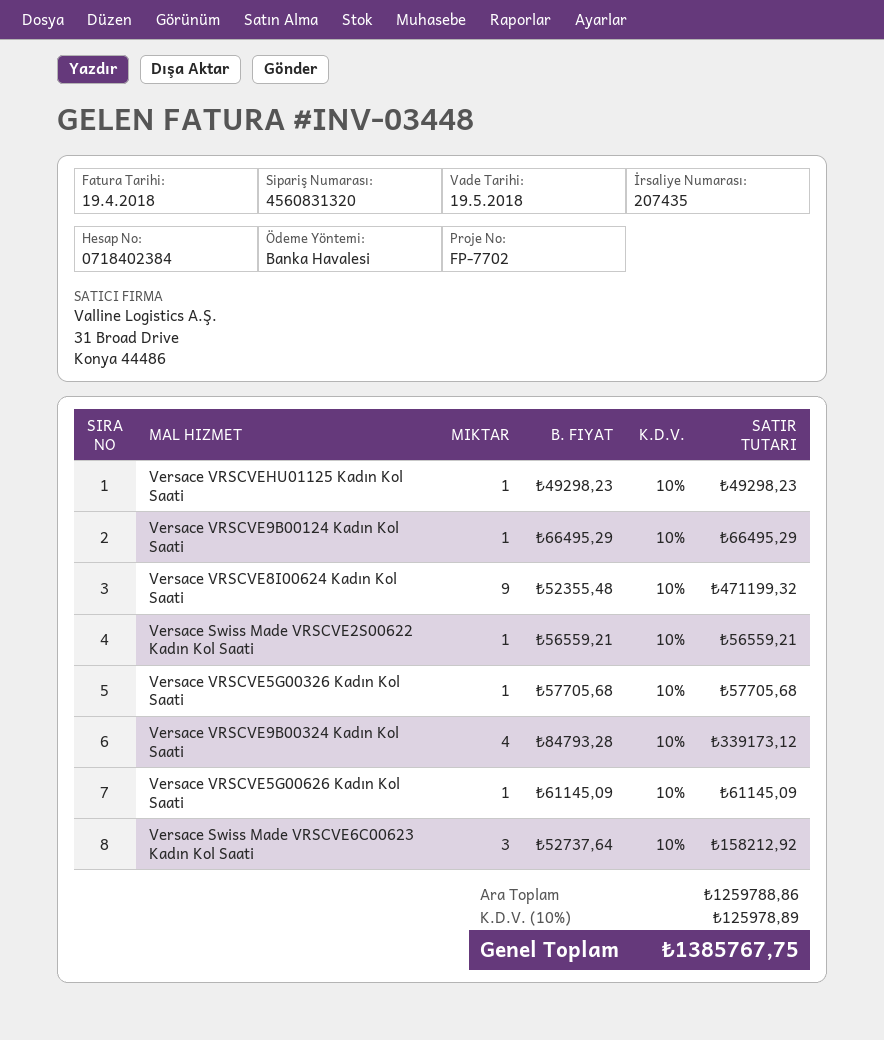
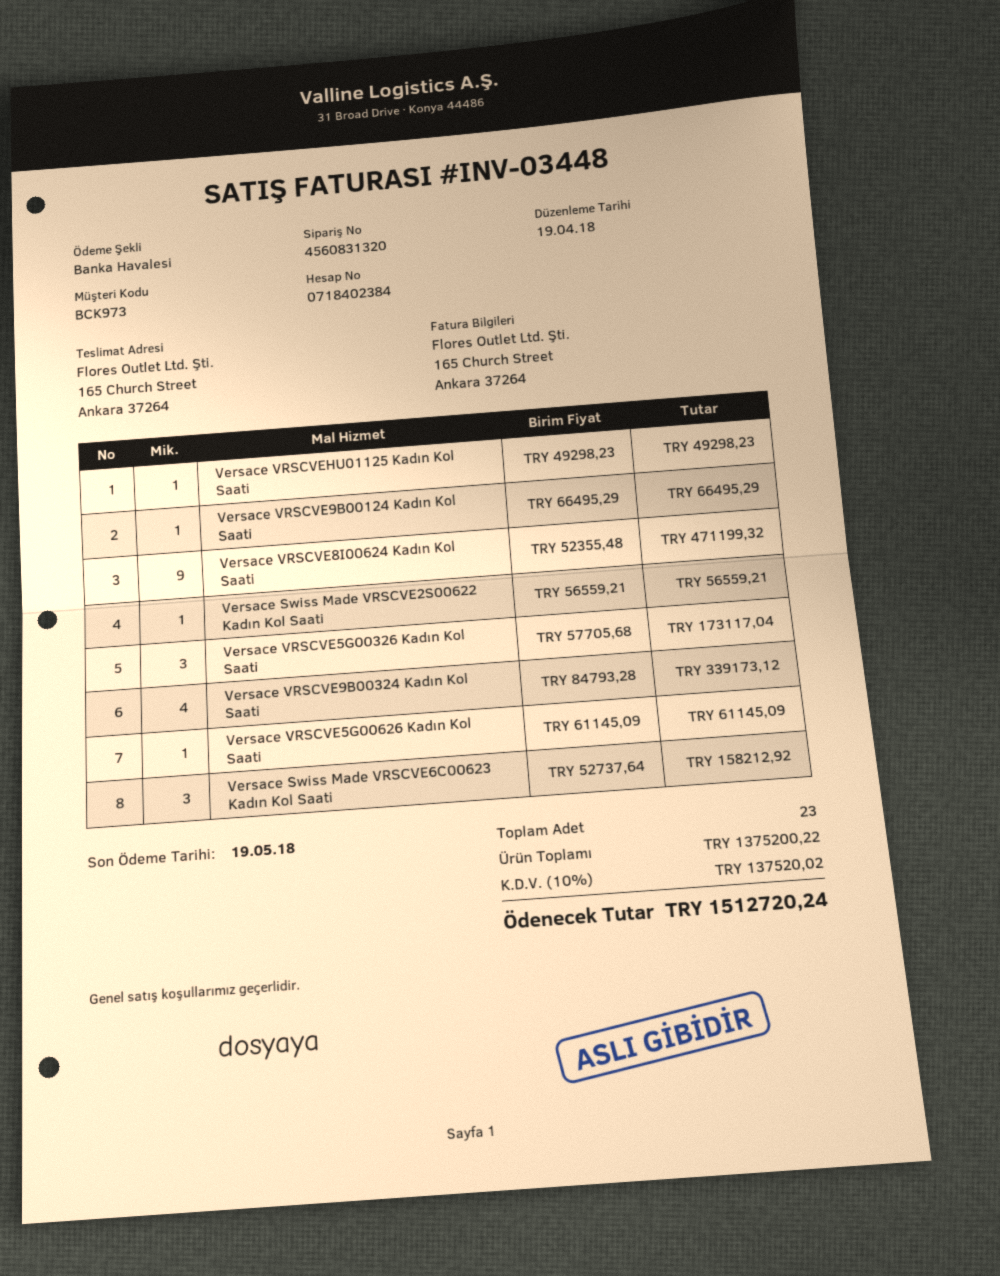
Versace VRSCVE5G00326 Kadın Kol Saati: 1 x 57705.68 = 57705.68 -> 3 x 57705.68 = 173117.04
subtotal: 1259788.86 -> 1375200.22
tax: 10% = 125978.89 -> 10% = 137520.02
total: 1385767.75 -> 1512720.24

